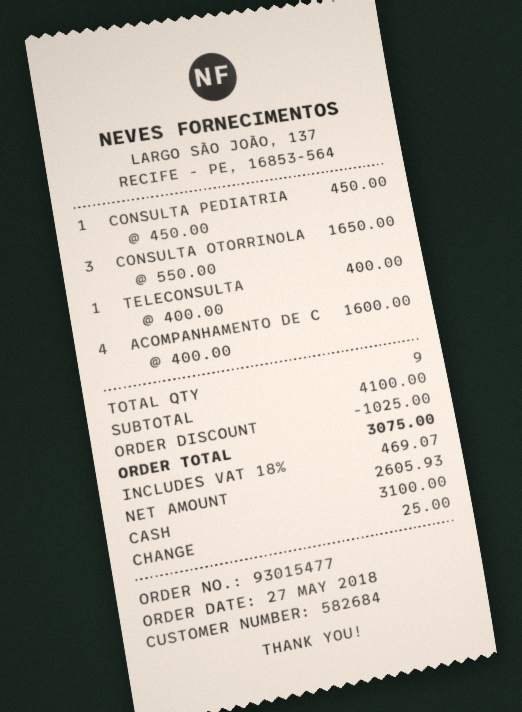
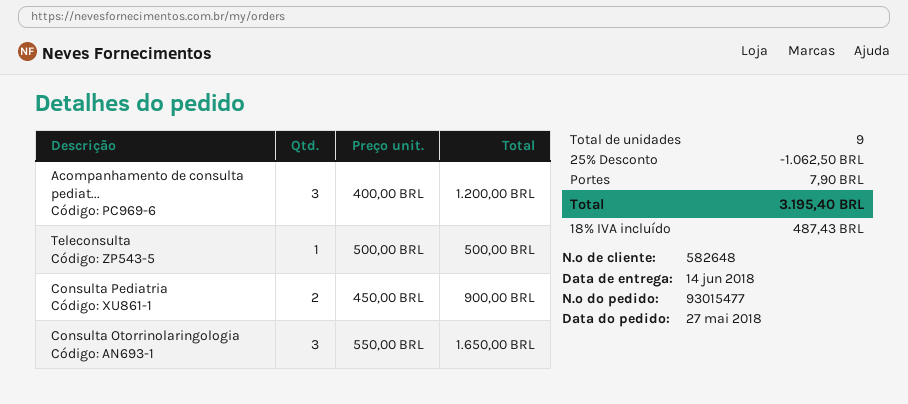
customer number: 582684 -> 582648
CONSULTA PEDIATRIA: 1 x 450.00 = 450.00 -> 2 x 450.00 = 900.00
TELECONSULTA: 1 x 400.00 = 400.00 -> 1 x 500.00 = 500.00
ACOMPANHAMENTO DE C: 4 x 400.00 = 1600.00 -> 3 x 400.00 = 1200.00
discount: 1025.00 -> 1062.50
shipping: none -> 7.90
tax: 18% = 469.07 -> 18% = 487.43
total: 3075.00 -> 3195.40

